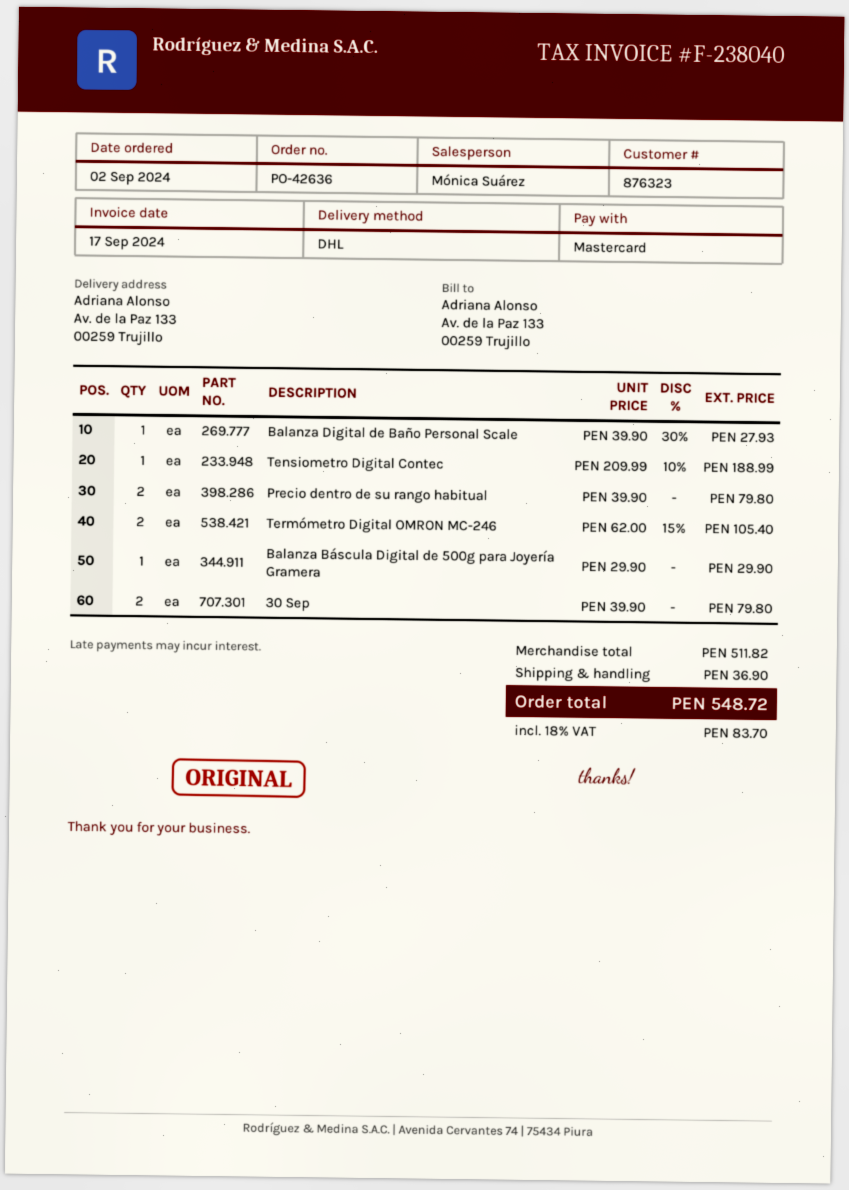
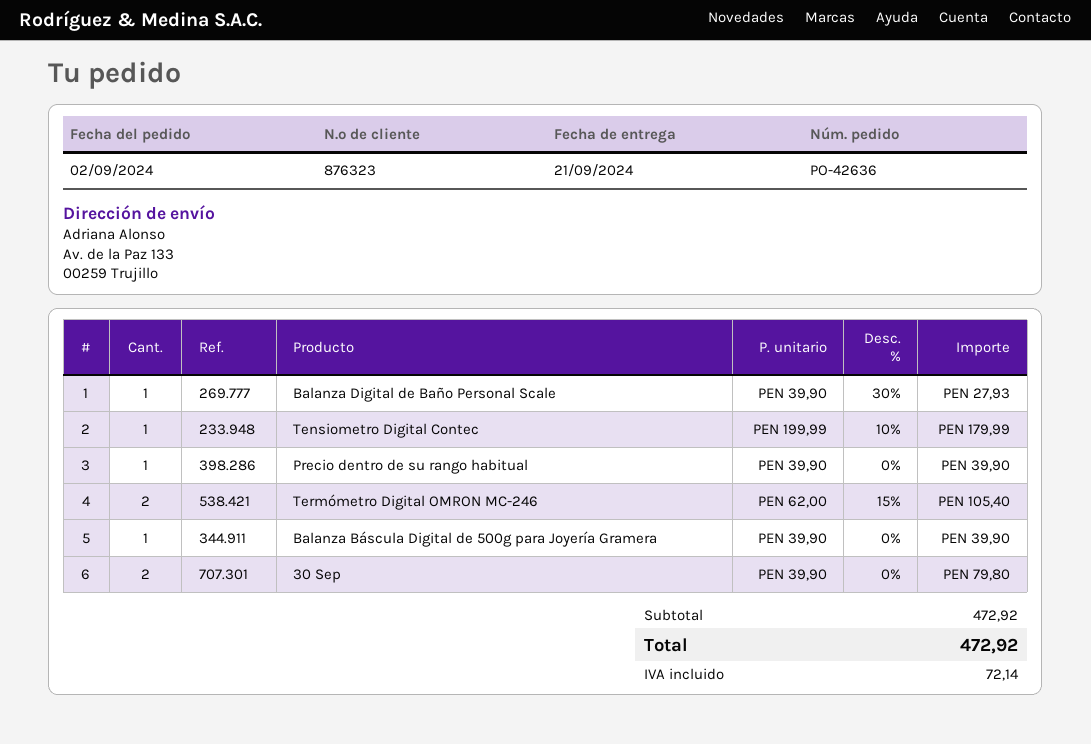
Tensiometro Digital Contec: 1 x 209.99 - 10% = 188.99 -> 1 x 199.99 - 10% = 179.99
Precio dentro de su rango habitual: 2 x 39.90 = 79.80 -> 1 x 39.90 = 39.90
Balanza Báscula Digital de 500g para Joyería Gramera: 1 x 29.90 = 29.90 -> 1 x 39.90 = 39.90
subtotal: 511.82 -> 472.92
shipping: 36.90 -> none
tax: 83.70 -> 72.14
total: 548.72 -> 472.92

